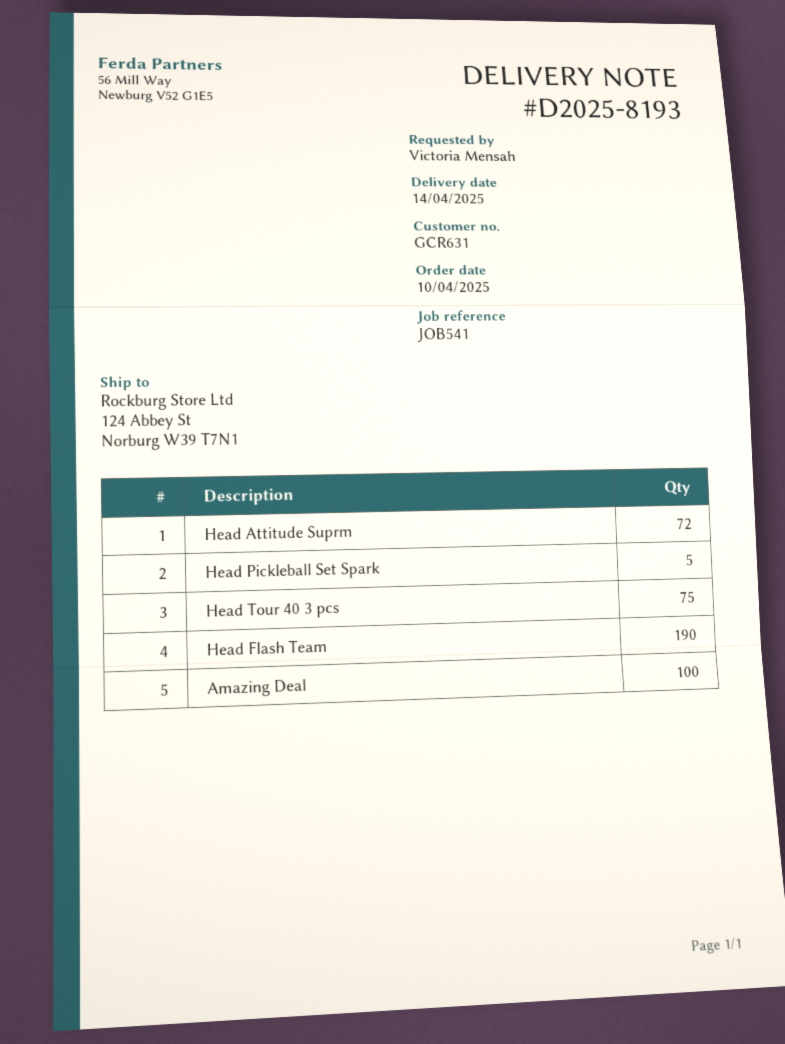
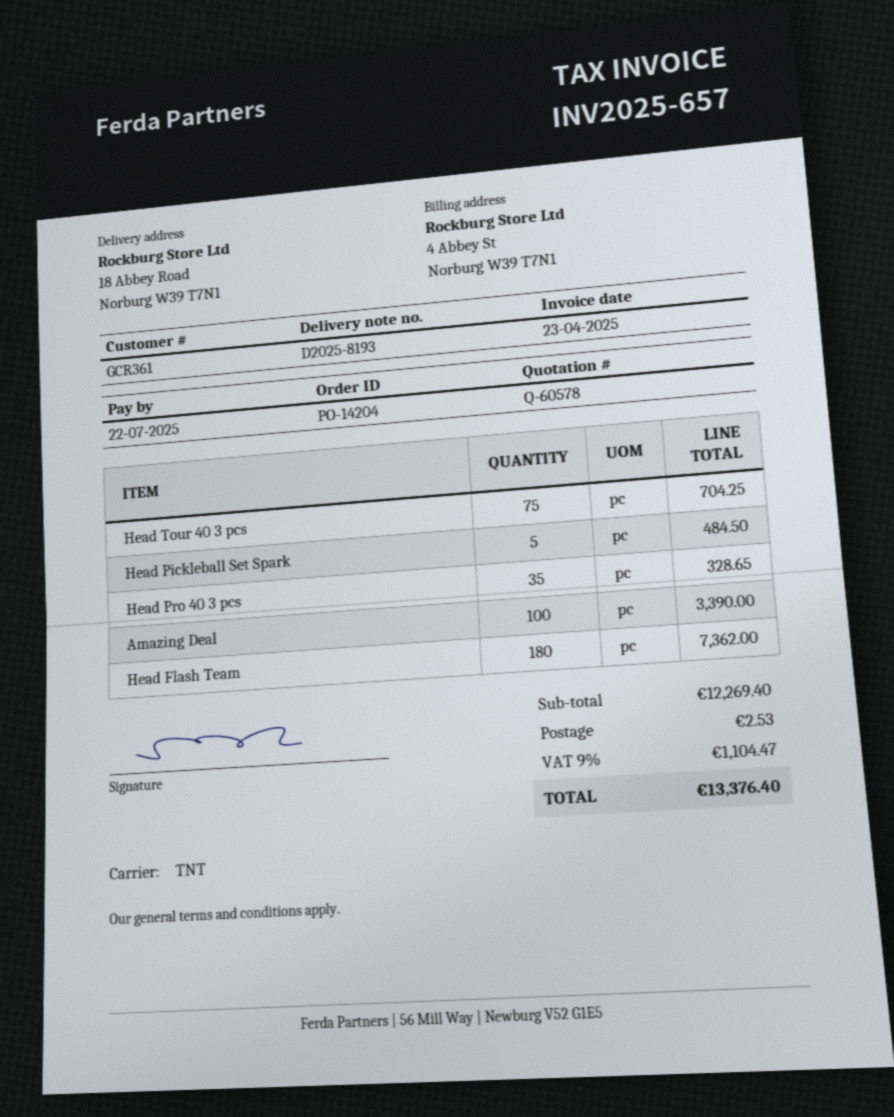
customer number: GCR631 -> GCR361
ship to: 124 Abbey St, Norburg W39 T7N1 -> 18 Abbey Road, Norburg W39 T7N1
Head Attitude Suprm: 72 -> none
Head Flash Team: 190 -> 180
Head Pro 40 3 pcs: none -> 35

